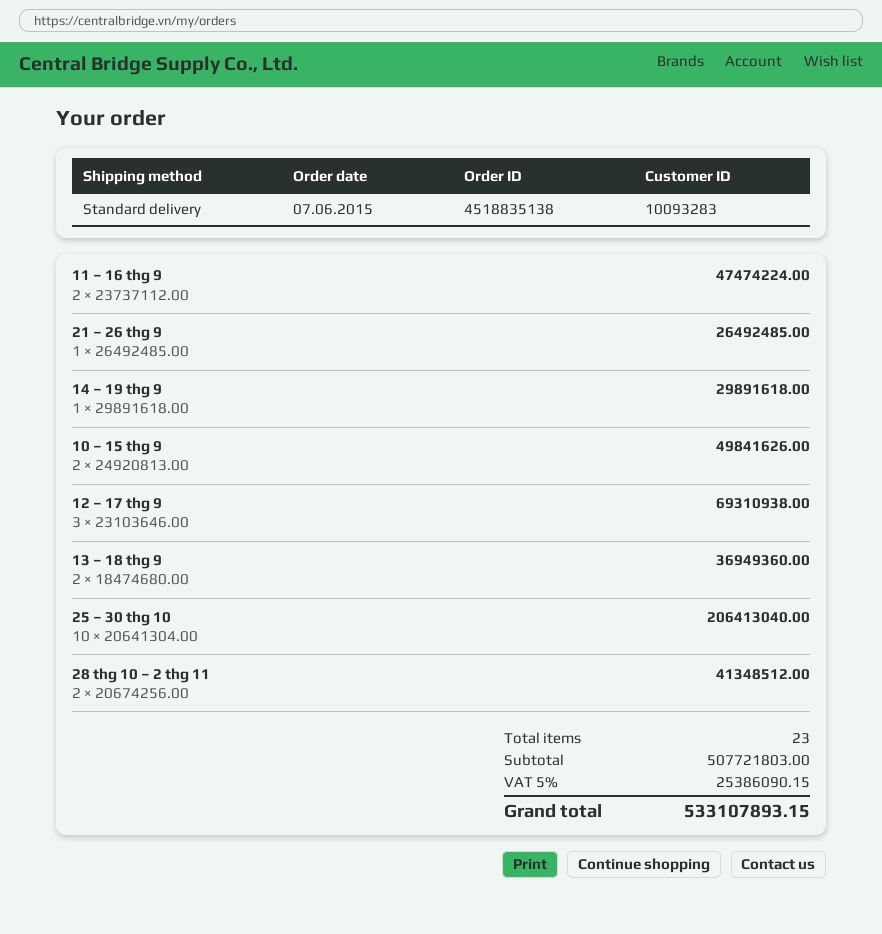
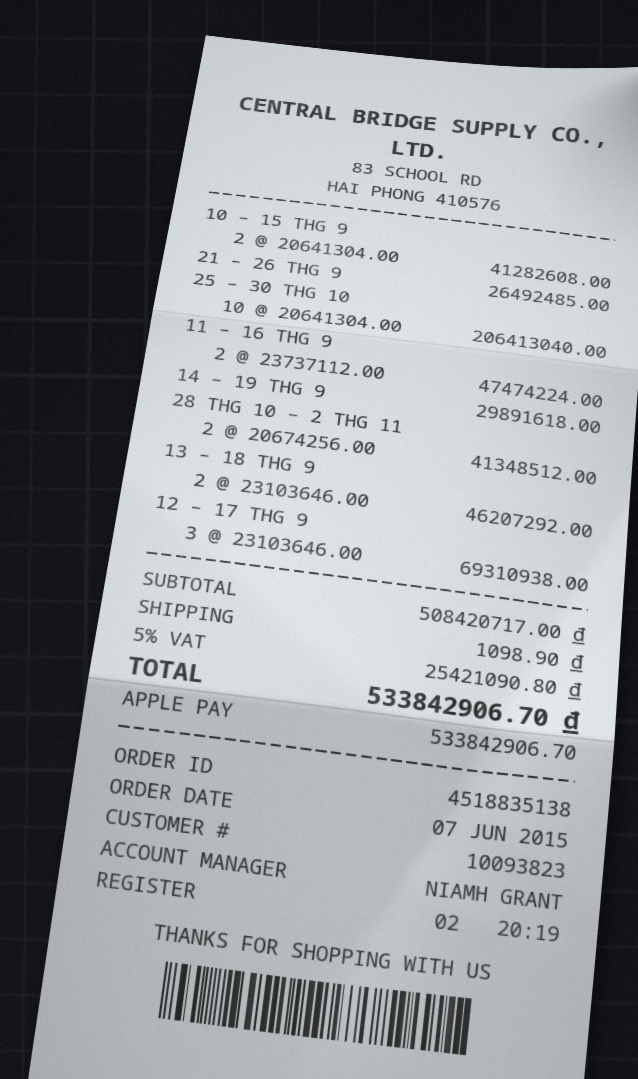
customer number: 10093283 -> 10093823
10 – 15 thg 9: 2 x 24920813.00 = 49841626.00 -> 2 x 20641304.00 = 41282608.00
13 – 18 thg 9: 2 x 18474680.00 = 36949360.00 -> 2 x 23103646.00 = 46207292.00
subtotal: 507721803.00 -> 508420717.00
shipping: none -> 1098.90
tax: 5% = 25386090.15 -> 5% = 25421090.80
total: 533107893.15 -> 533842906.70

